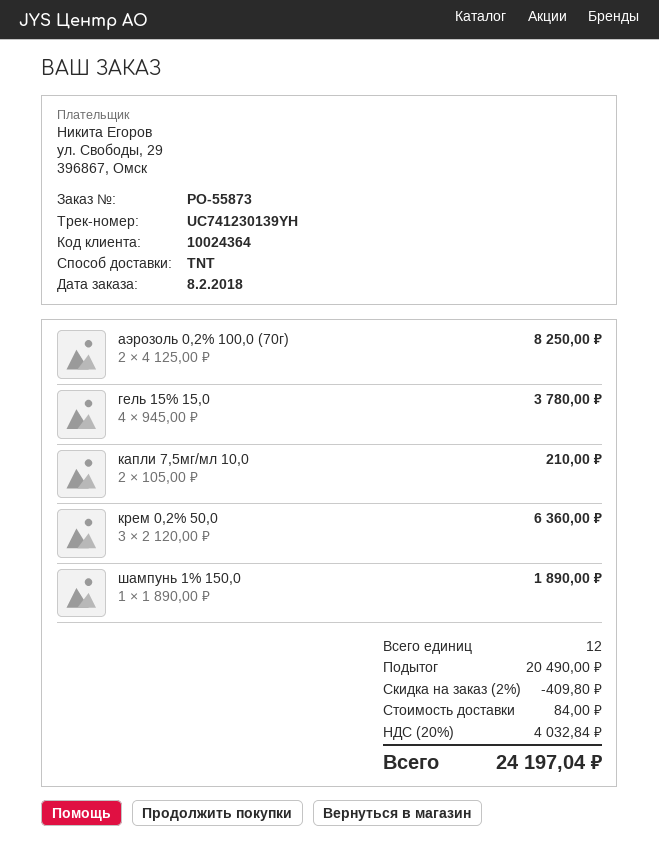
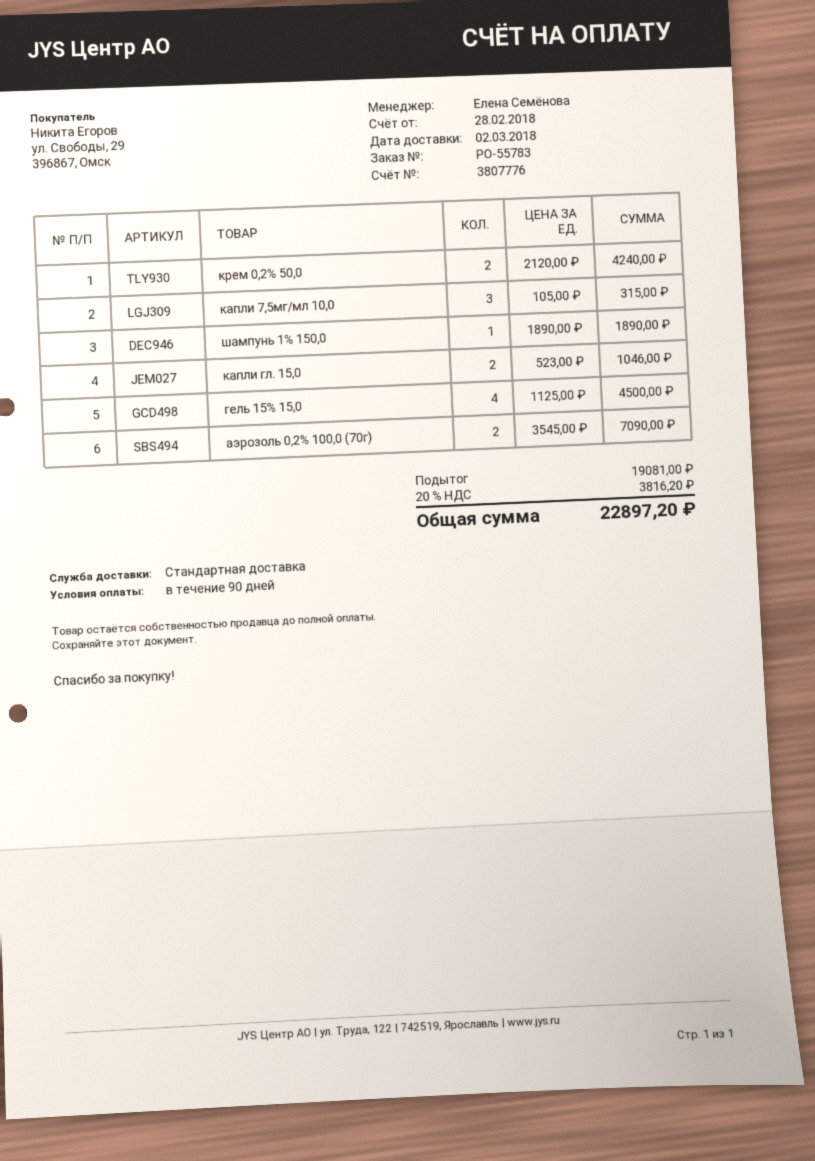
order number: PO-55873 -> PO-55783
shipping method: TNT -> standard
аэрозоль 0,2% 100,0 (70г): 2 x 4125.00 = 8250.00 -> 2 x 3545.00 = 7090.00
гель 15% 15,0: 4 x 945.00 = 3780.00 -> 4 x 1125.00 = 4500.00
капли 7,5мг/мл 10,0: 2 x 105.00 = 210.00 -> 3 x 105.00 = 315.00
крем 0,2% 50,0: 3 x 2120.00 = 6360.00 -> 2 x 2120.00 = 4240.00
капли гл. 15,0: none -> 2 x 523.00 = 1046.00
subtotal: 20490.00 -> 19081.00
discount: 2% = 409.80 -> none
shipping: 84.00 -> none
tax: 20% = 4032.84 -> 20% = 3816.20
total: 24197.04 -> 22897.20

